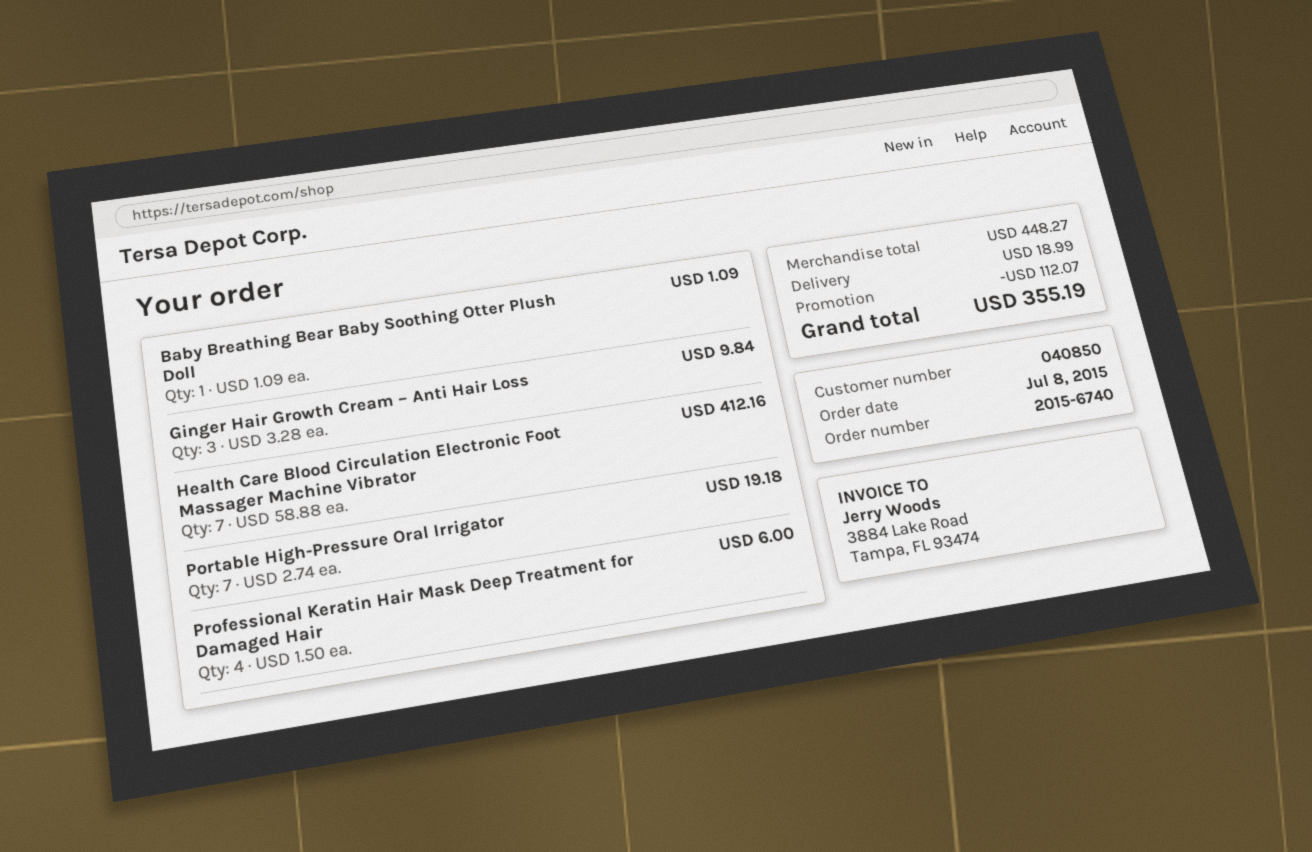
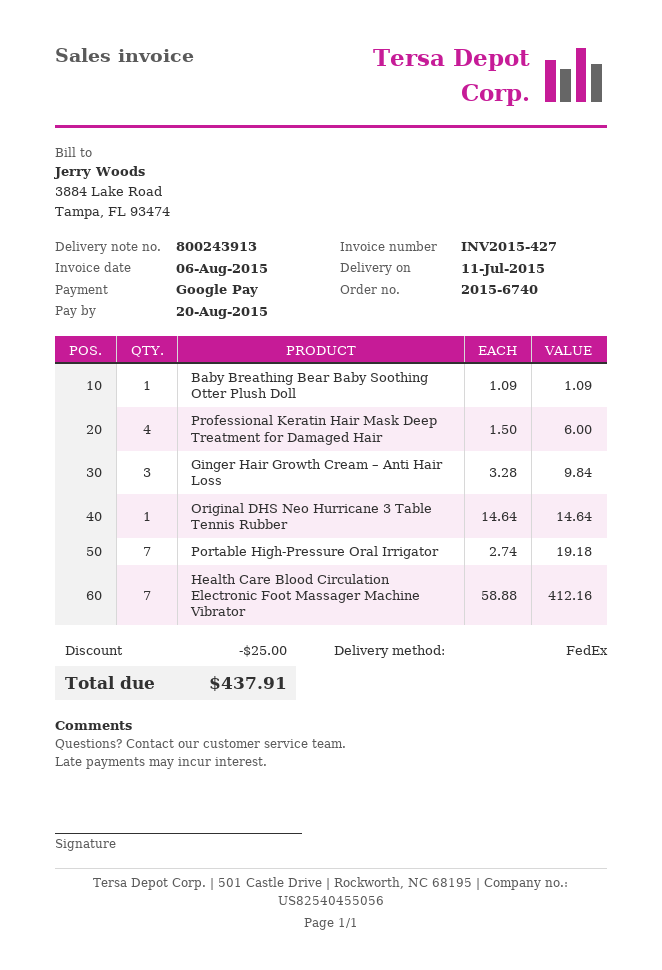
Original DHS Neo Hurricane 3 Table Tennis Rubber: none -> 1 x 14.64 = 14.64
discount: 112.07 -> 25.00
shipping: 18.99 -> none
total: 355.19 -> 437.91

